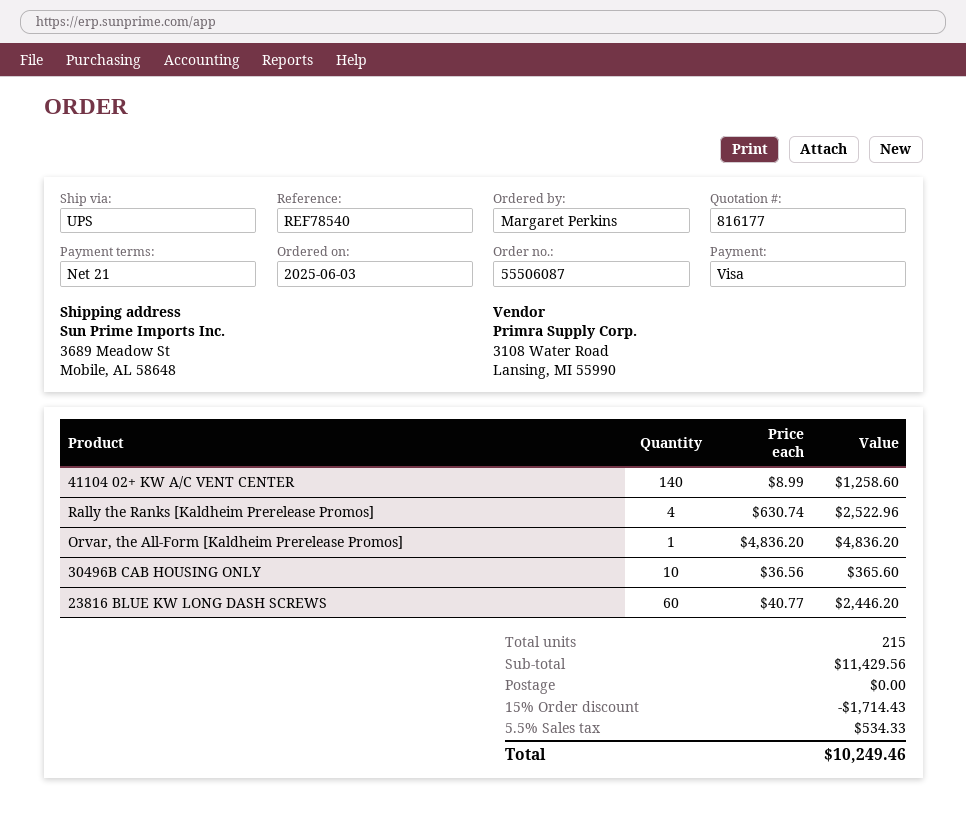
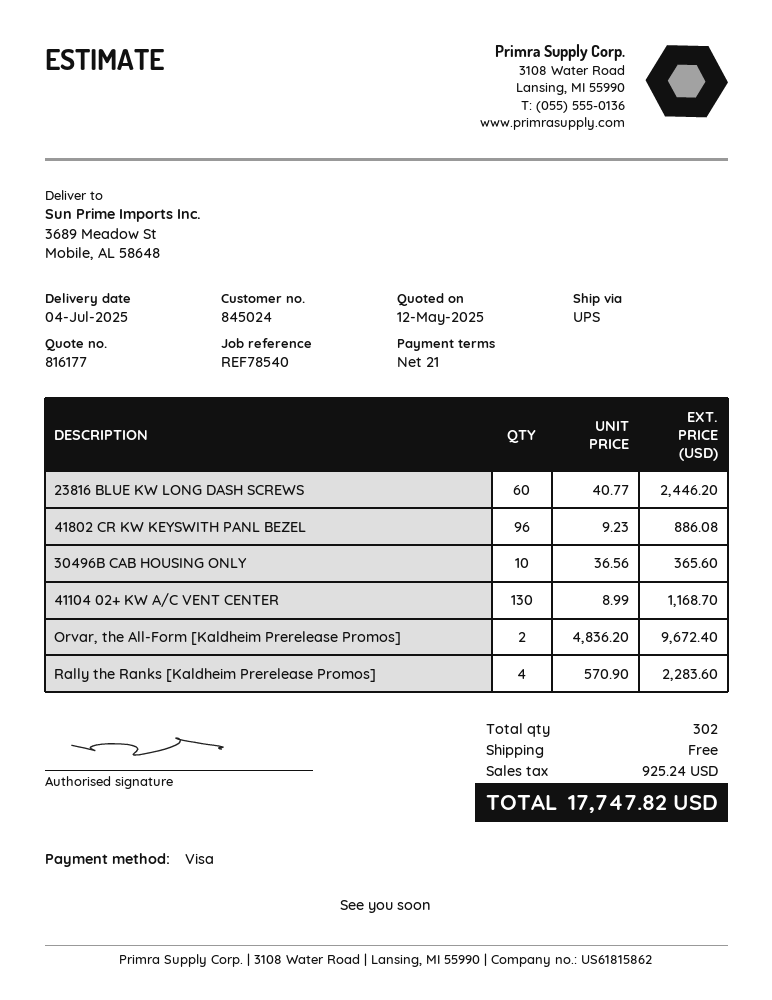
41104 02+ KW A/C VENT CENTER: 140 x 8.99 = 1258.60 -> 130 x 8.99 = 1168.70
Rally the Ranks [Kaldheim Prerelease Promos]: 4 x 630.74 = 2522.96 -> 4 x 570.90 = 2283.60
Orvar, the All-Form [Kaldheim Prerelease Promos]: 1 x 4836.20 = 4836.20 -> 2 x 4836.20 = 9672.40
41802 CR KW KEYSWITH PANL BEZEL: none -> 96 x 9.23 = 886.08
total quantity: 215 -> 302
discount: 15% = 1714.43 -> none
tax: 534.33 -> 925.24
total: 10249.46 -> 17747.82

